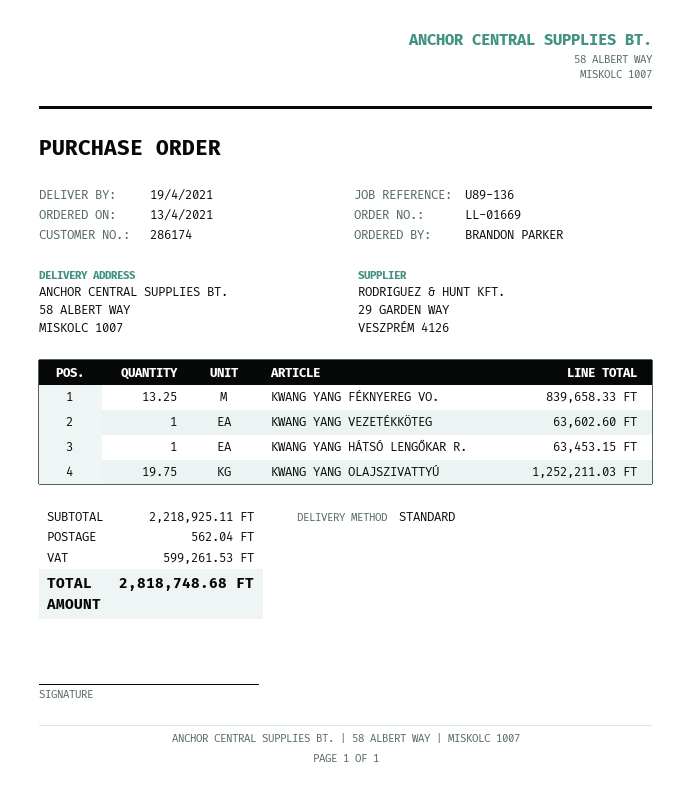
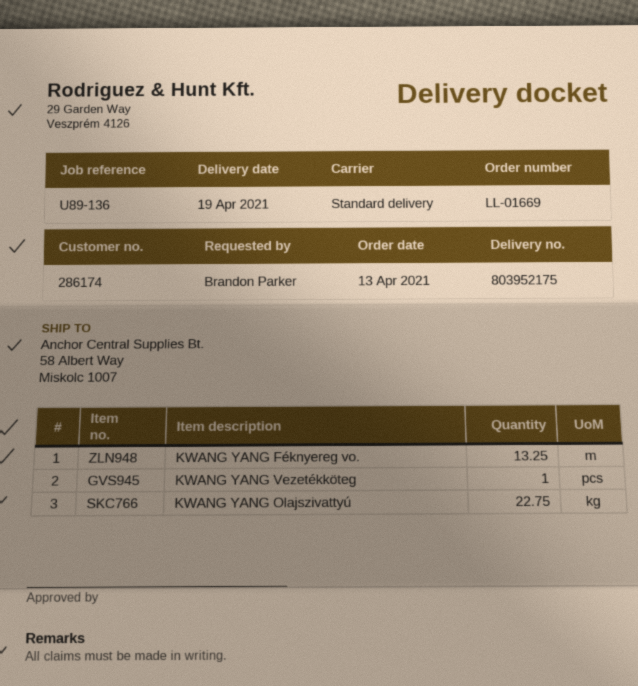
KWANG YANG HÁTSÓ LENGŐKAR R.: 1 -> none
KWANG YANG OLAJSZIVATTYÚ: 19.75 -> 22.75

